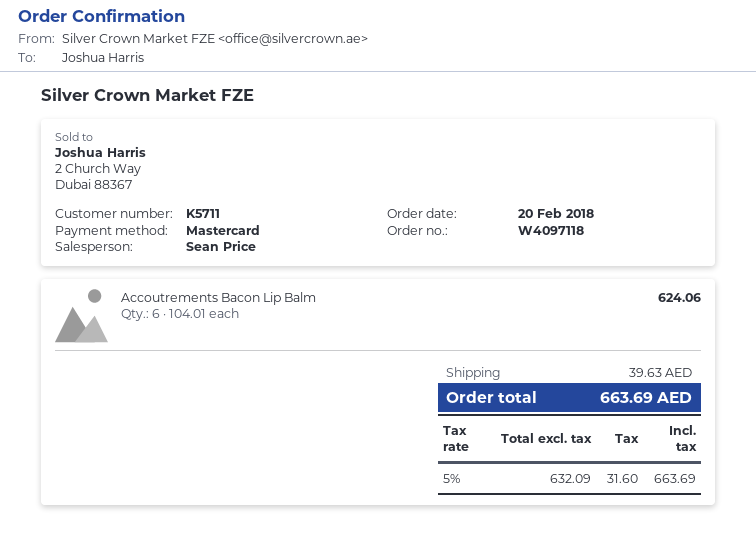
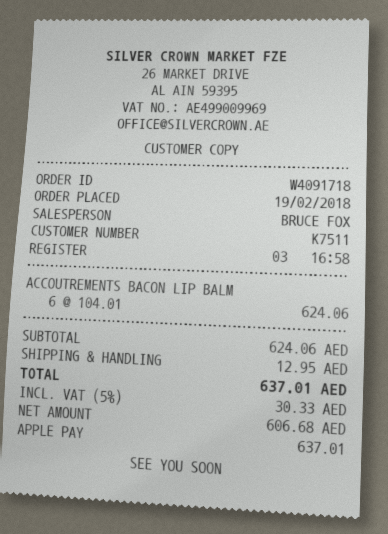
order number: W4097118 -> W4091718
order date: 2018-02-20 -> 2018-02-19
customer number: K5711 -> K7511
sales rep: Sean Price -> BRUCE FOX
payment method: Mastercard -> Apple Pay
shipping: 39.63 -> 12.95
net: 632.09 -> 606.68
tax: 5% = 31.60 -> 5% = 30.33
total: 663.69 -> 637.01

